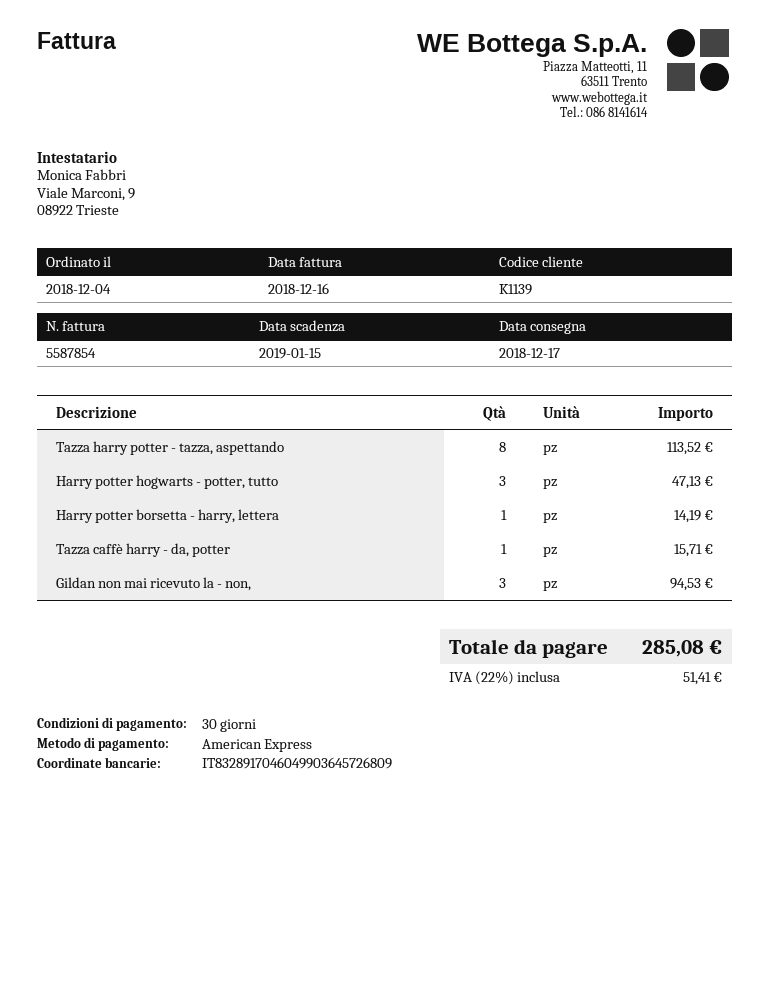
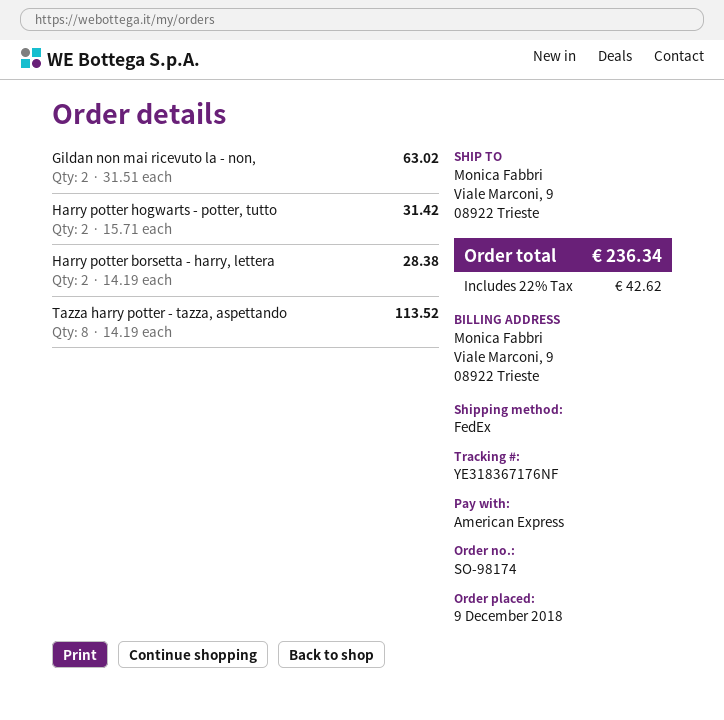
order date: 2018-12-04 -> 2018-12-09
Harry potter hogwarts - potter, tutto: 3 for 47.13 -> 2 for 31.42
Harry potter borsetta - harry, lettera: 1 for 14.19 -> 2 for 28.38
Tazza caffè harry - da, potter: 1 for 15.71 -> none
Gildan non mai ricevuto la - non,: 3 for 94.53 -> 2 for 63.02
tax: 22% = 51.41 -> 22% = 42.62
total: 285.08 -> 236.34

